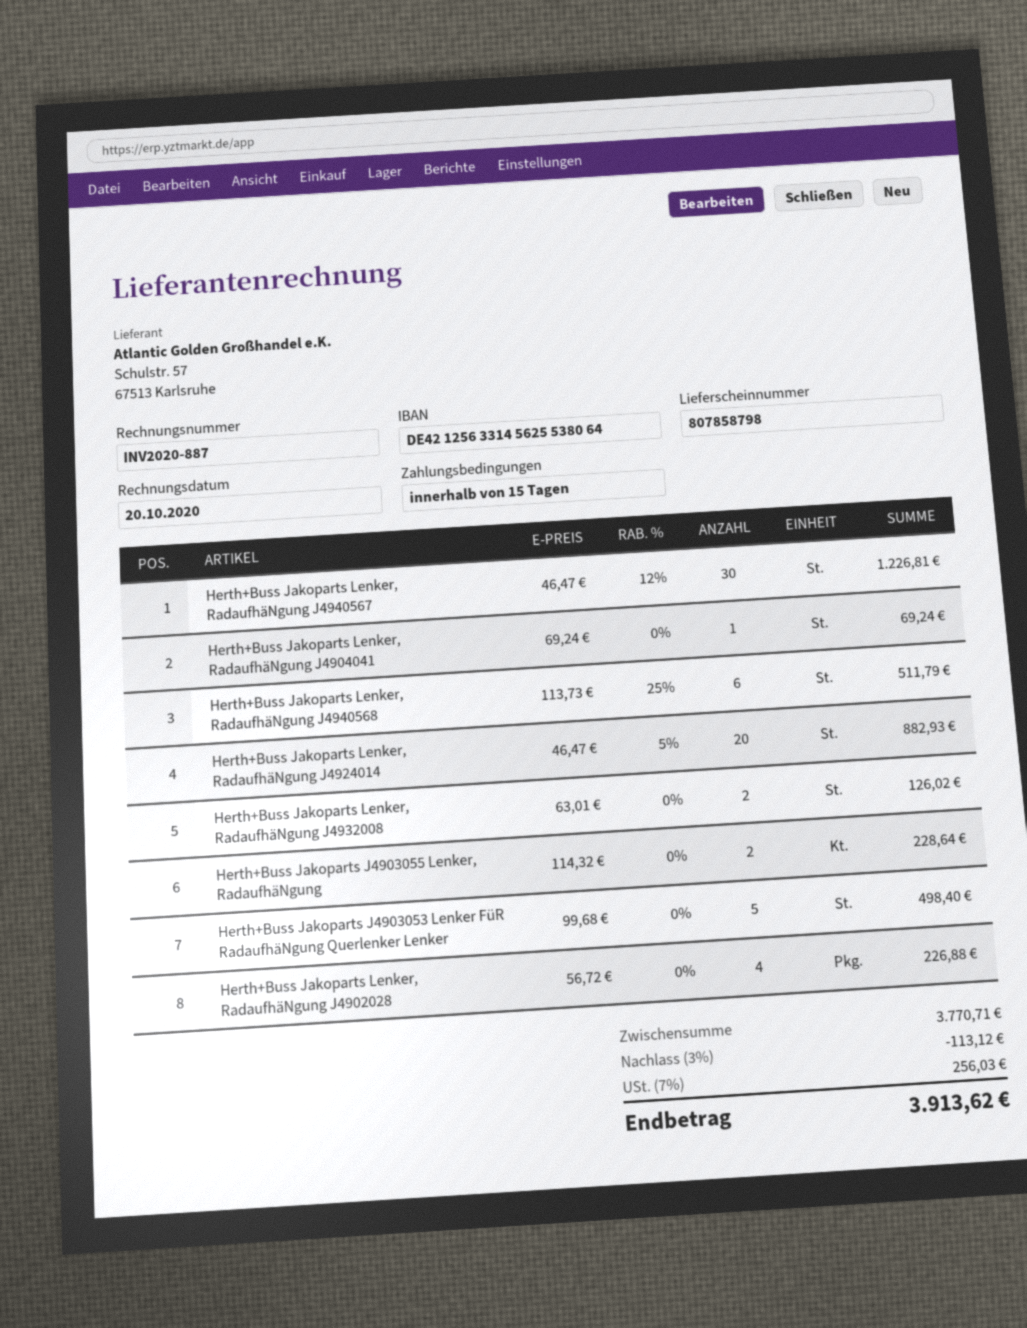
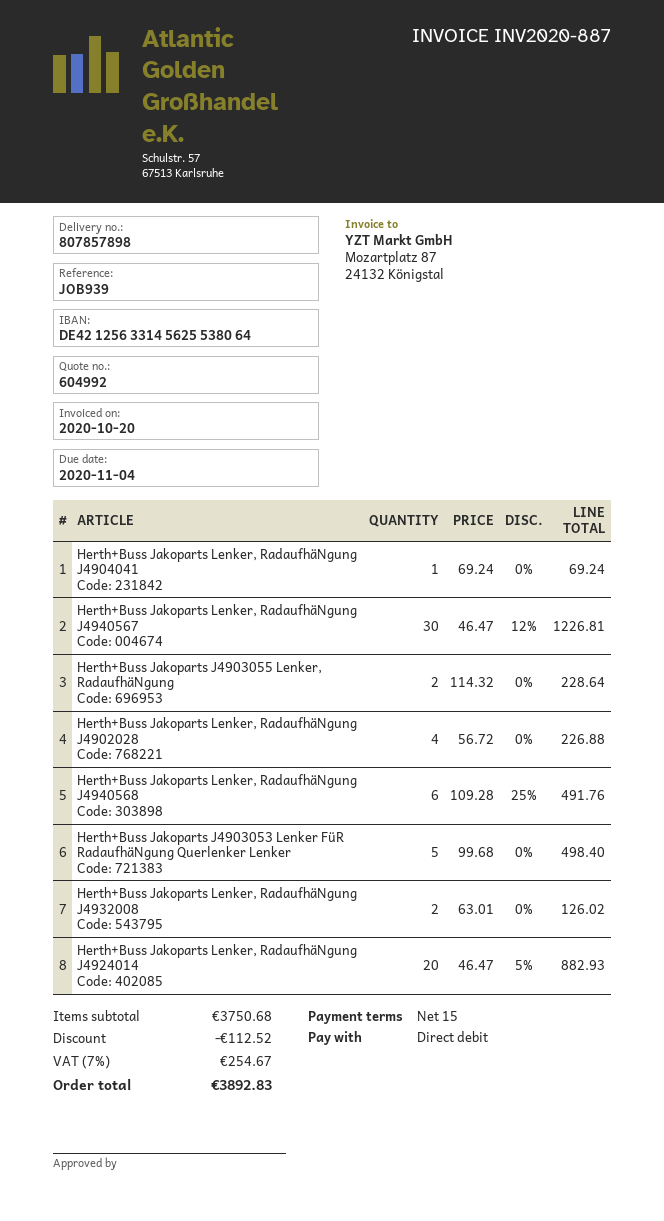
delivery note number: 807858798 -> 807857898
Herth+Buss Jakoparts Lenker, RadaufhäNgung J4940568: 6 x 113.73 - 25% = 511.79 -> 6 x 109.28 - 25% = 491.76
subtotal: 3770.71 -> 3750.68
discount: 113.12 -> 112.52
tax: 7% = 256.03 -> 7% = 254.67
total: 3913.62 -> 3892.83

